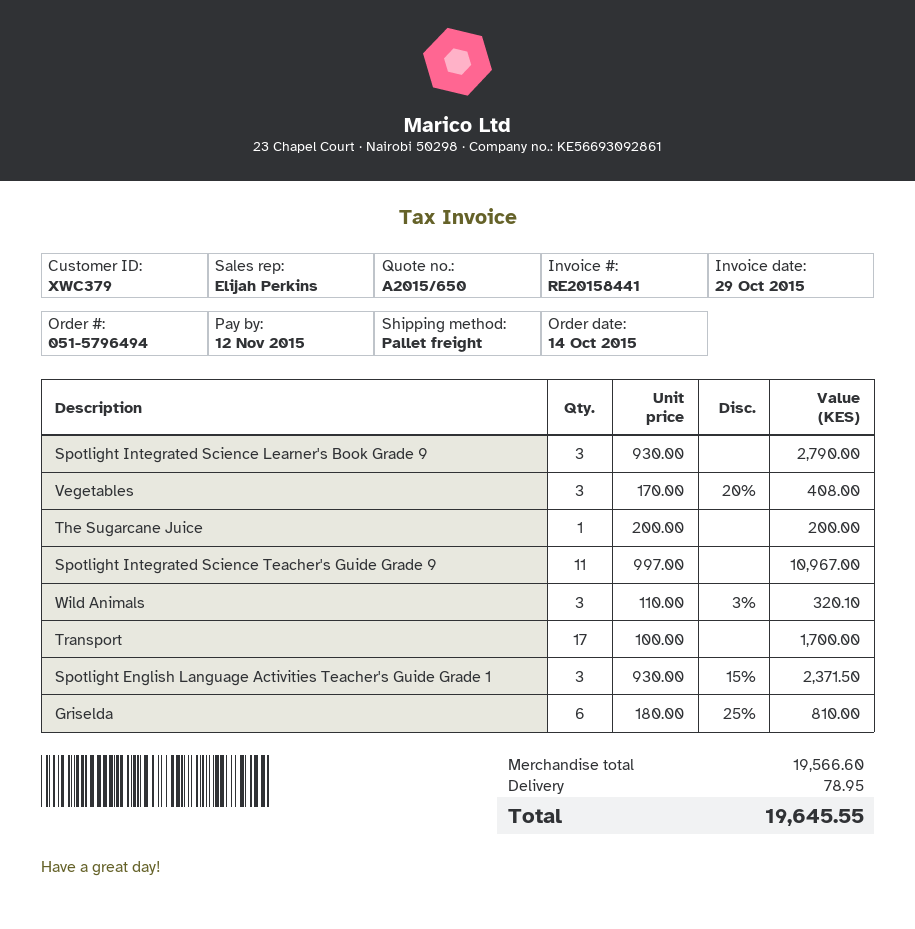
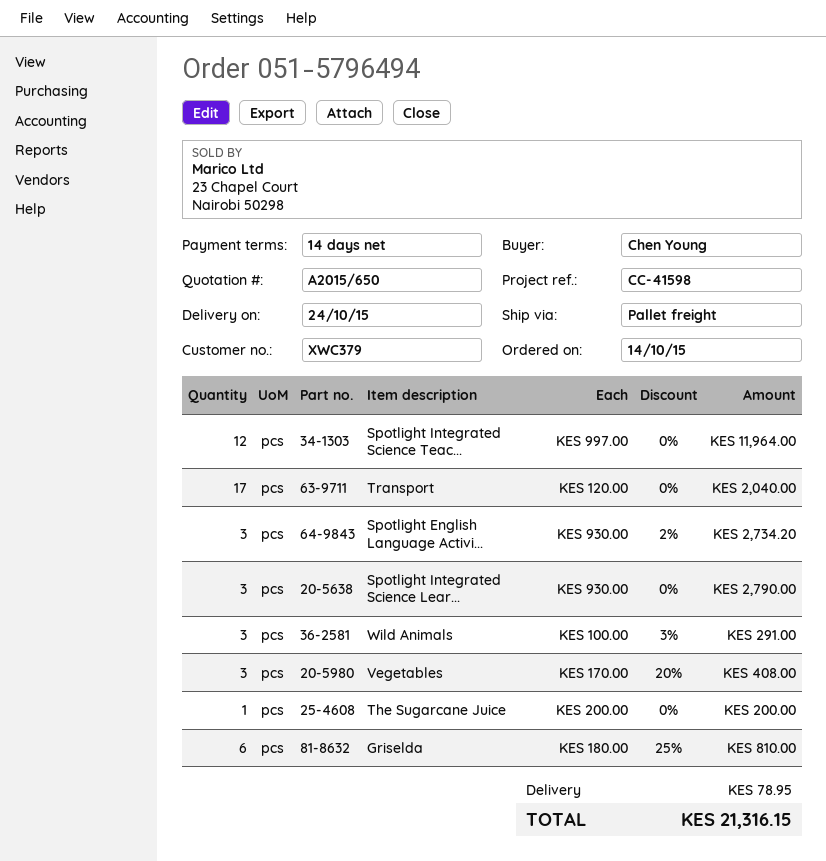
Spotlight Integrated Science Teacher's Guide Grade 9: 11 x 997.00 = 10967.00 -> 12 x 997.00 = 11964.00
Wild Animals: 3 x 110.00 - 3% = 320.10 -> 3 x 100.00 - 3% = 291.00
Transport: 17 x 100.00 = 1700.00 -> 17 x 120.00 = 2040.00
Spotlight English Language Activities Teacher's Guide Grade 1: 3 x 930.00 - 15% = 2371.50 -> 3 x 930.00 - 2% = 2734.20
total: 19645.55 -> 21316.15

